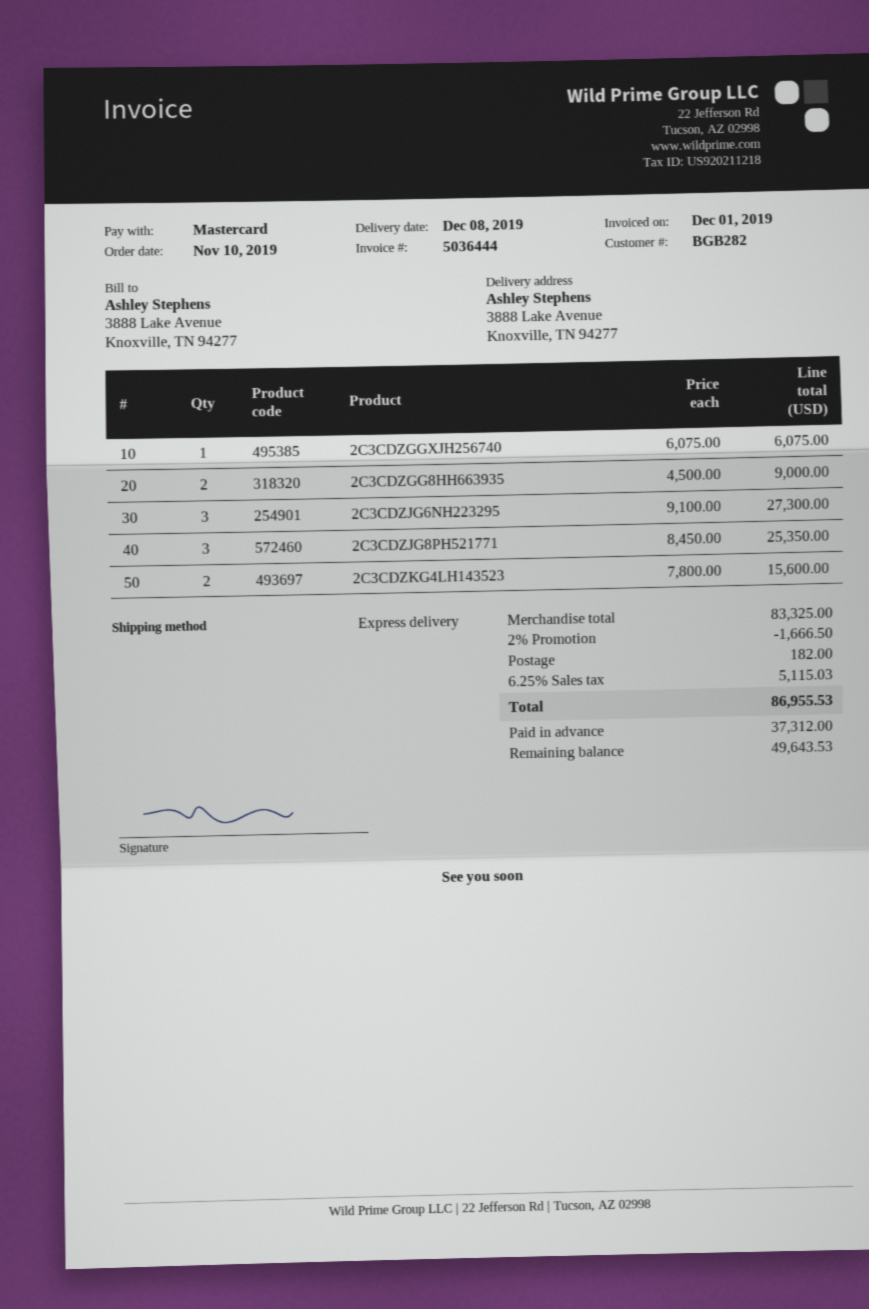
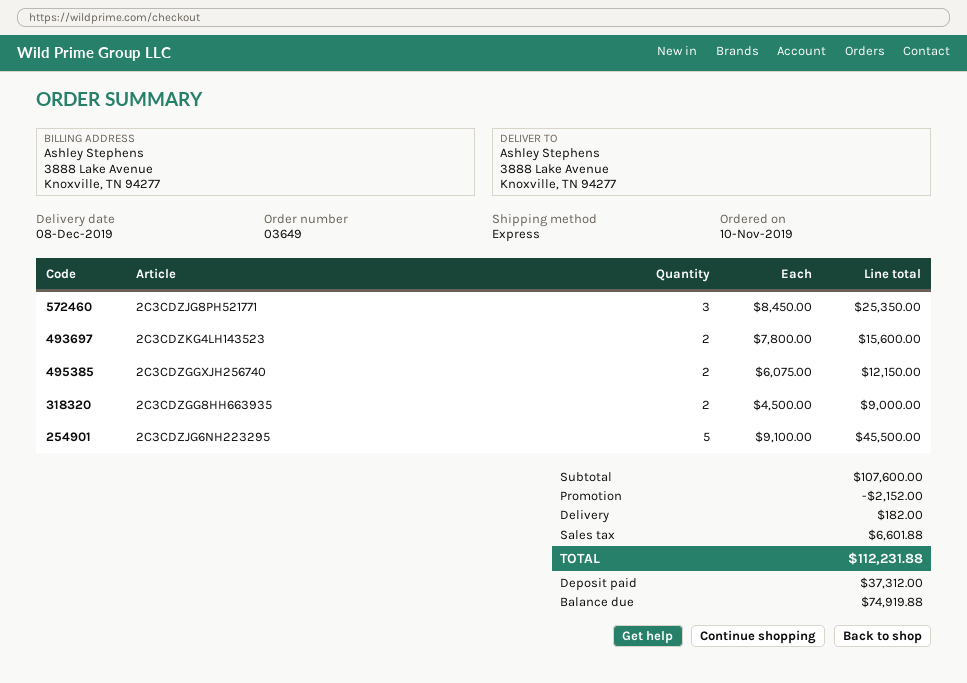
2C3CDZGGXJH256740: 1 x 6075.00 = 6075.00 -> 2 x 6075.00 = 12150.00
2C3CDZJG6NH223295: 3 x 9100.00 = 27300.00 -> 5 x 9100.00 = 45500.00
subtotal: 83325.00 -> 107600.00
discount: 1666.50 -> 2152.00
tax: 5115.03 -> 6601.88
total: 86955.53 -> 112231.88
balance: 49643.53 -> 74919.88

